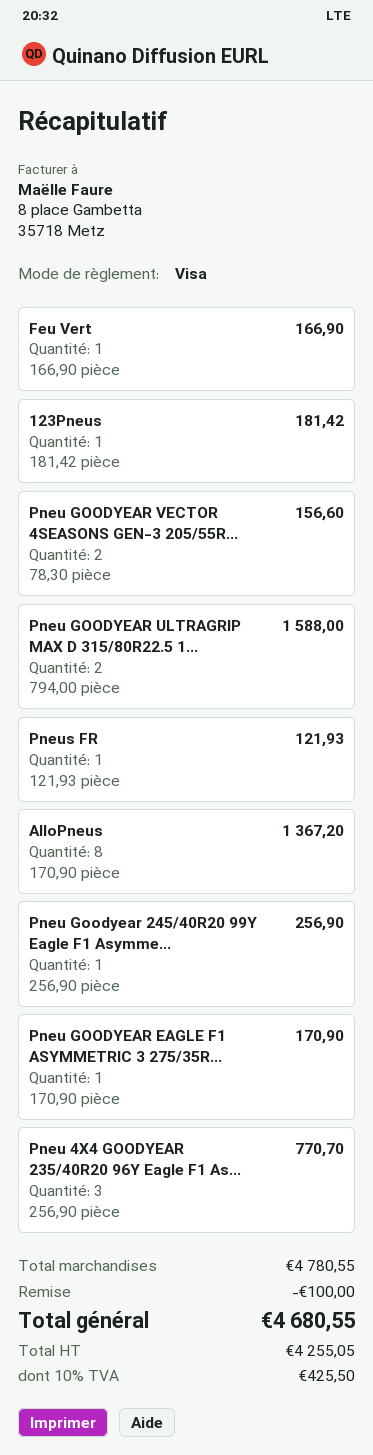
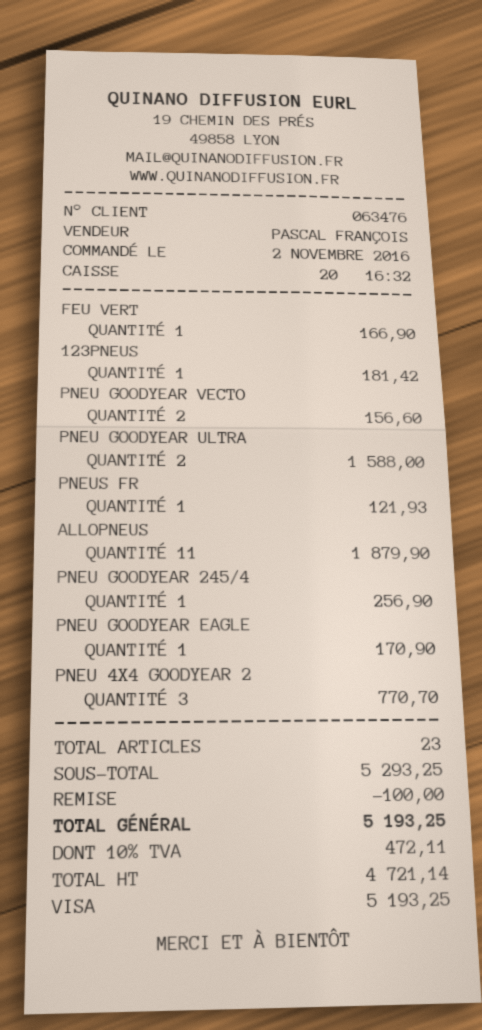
AlloPneus: 8 for 1367.20 -> 11 for 1879.90
subtotal: 4780.55 -> 5293.25
net: 4255.05 -> 4721.14
tax: 10% = 425.50 -> 10% = 472.11
total: 4680.55 -> 5193.25

